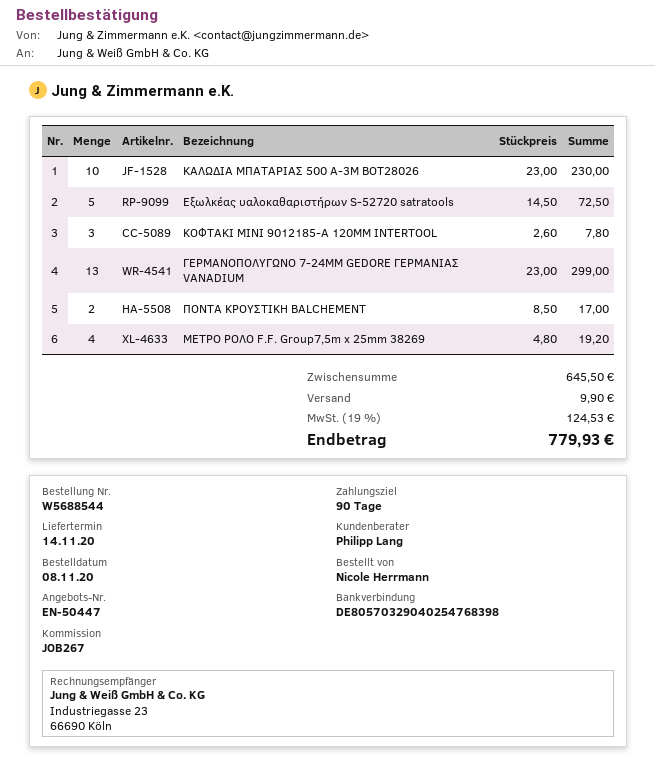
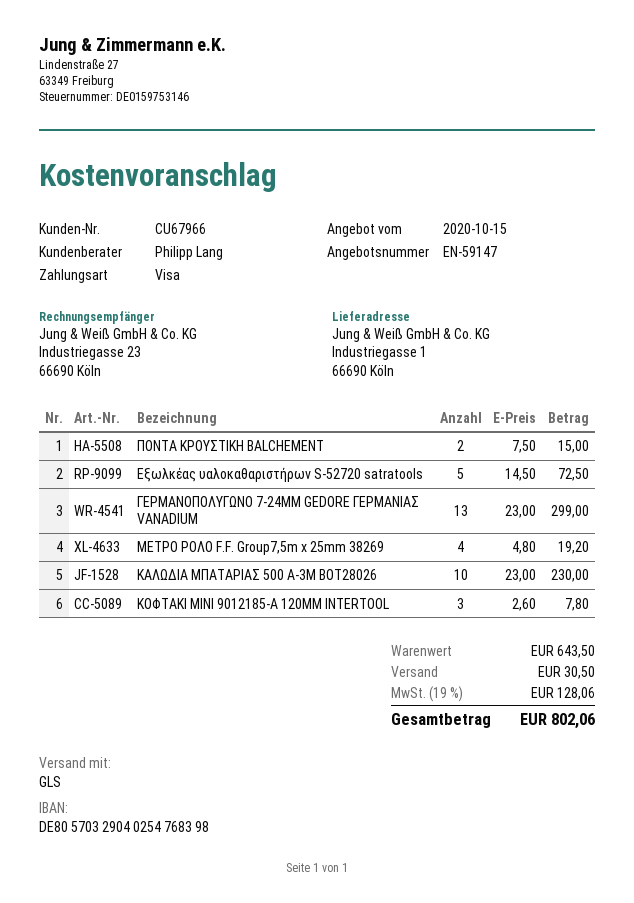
quote number: EN-50447 -> EN-59147
ΠΟΝΤΑ ΚΡΟΥΣΤΙΚΗ BALCHEMENT: 2 x 8.50 = 17.00 -> 2 x 7.50 = 15.00
subtotal: 645.50 -> 643.50
shipping: 9.90 -> 30.50
tax: 19% = 124.53 -> 19% = 128.06
total: 779.93 -> 802.06

